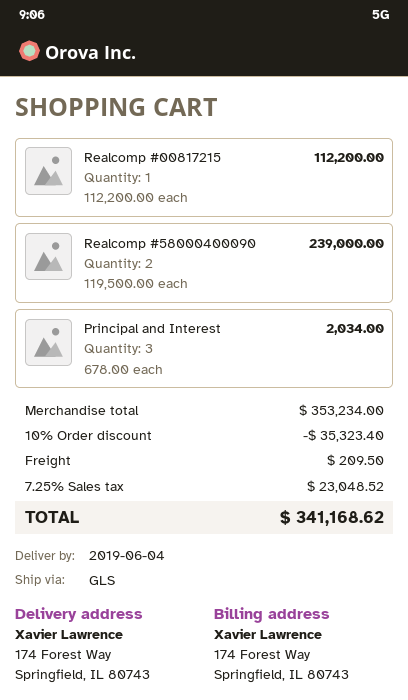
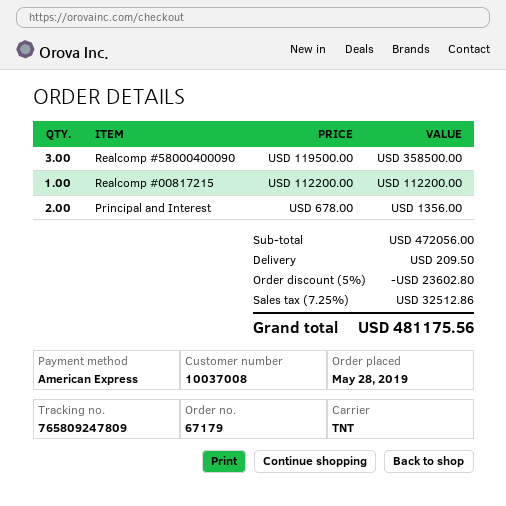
shipping method: GLS -> TNT
Realcomp #58000400090: 2 x 119500.00 = 239000.00 -> 3 x 119500.00 = 358500.00
Principal and Interest: 3 x 678.00 = 2034.00 -> 2 x 678.00 = 1356.00
subtotal: 353234.00 -> 472056.00
discount: 10% = 35323.40 -> 5% = 23602.80
tax: 7.25% = 23048.52 -> 7.25% = 32512.86
total: 341168.62 -> 481175.56

